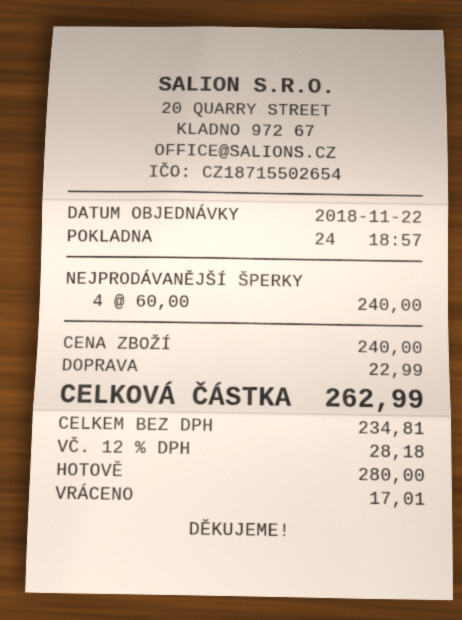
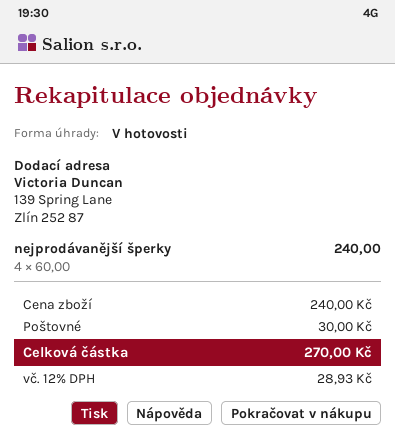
shipping: 22.99 -> 30.00
tax: 12% = 28.18 -> 12% = 28.93
total: 262.99 -> 270.00

